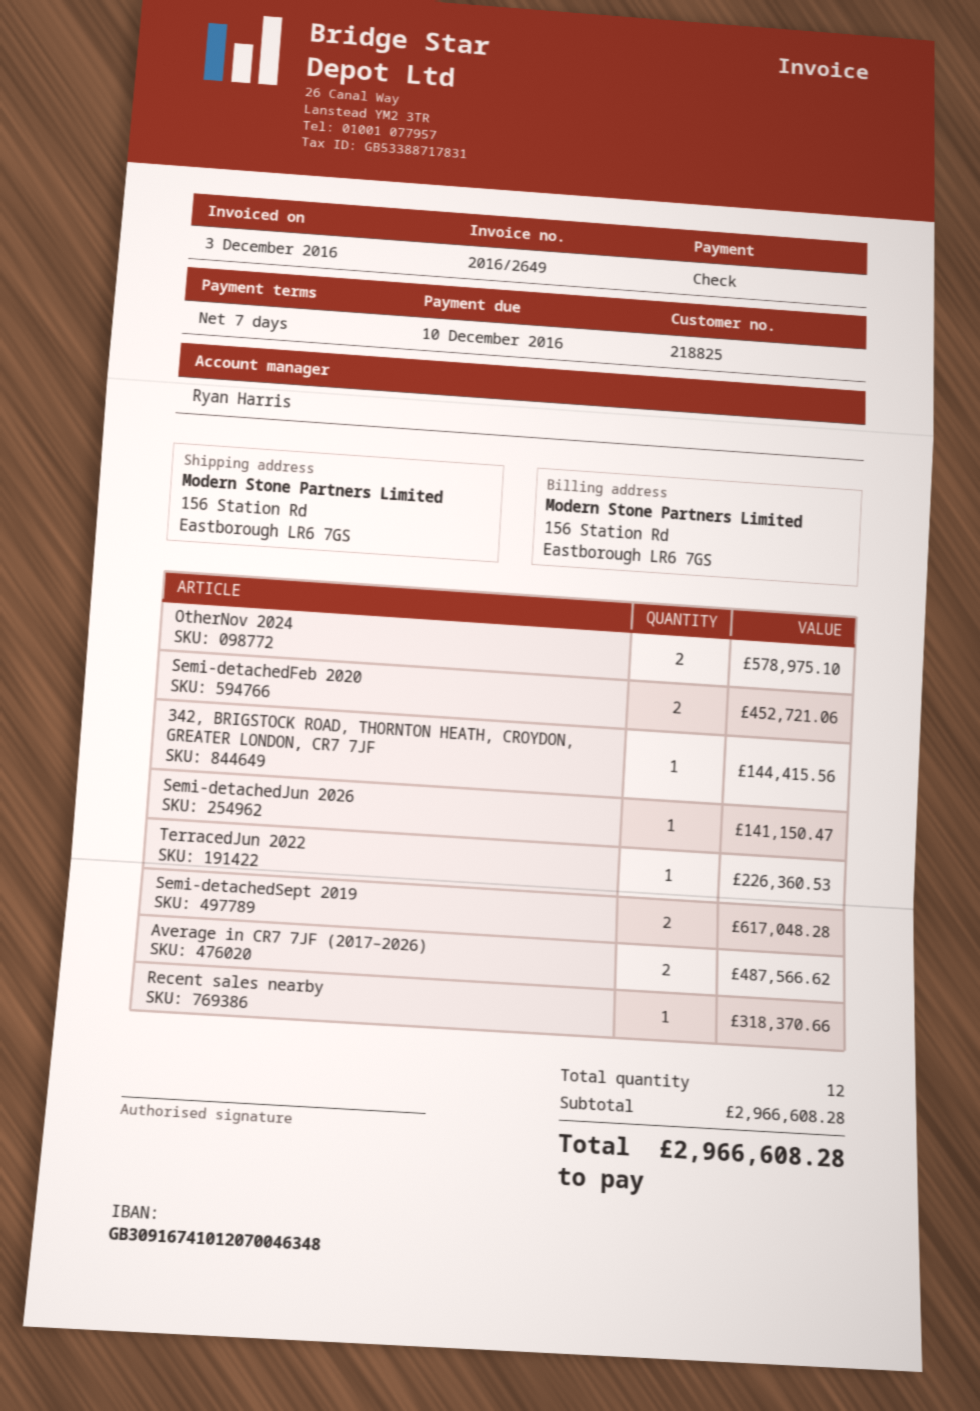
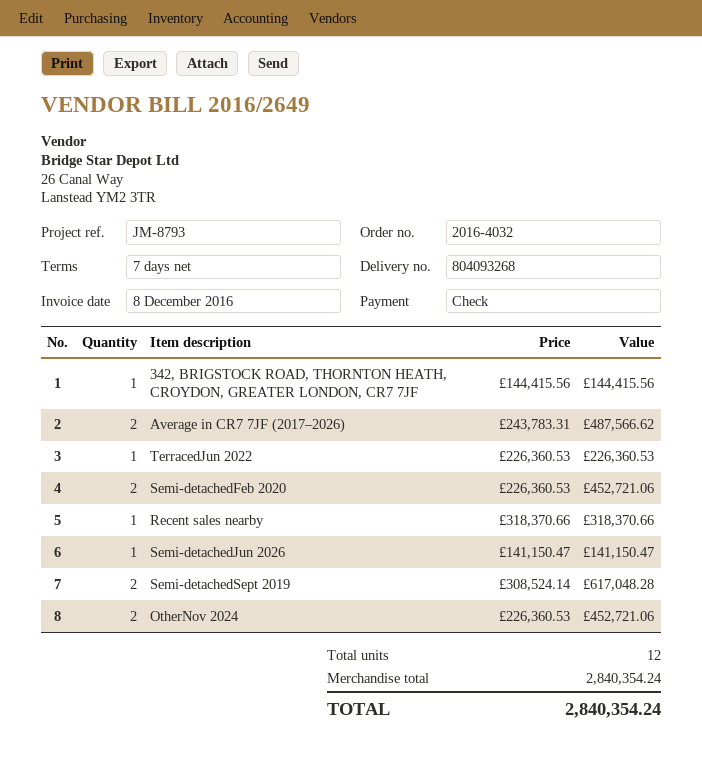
invoice date: 2016-12-03 -> 2016-12-08
OtherNov 2024: 2 for 578975.10 -> 2 for 452721.06
subtotal: 2966608.28 -> 2840354.24
total: 2966608.28 -> 2840354.24

